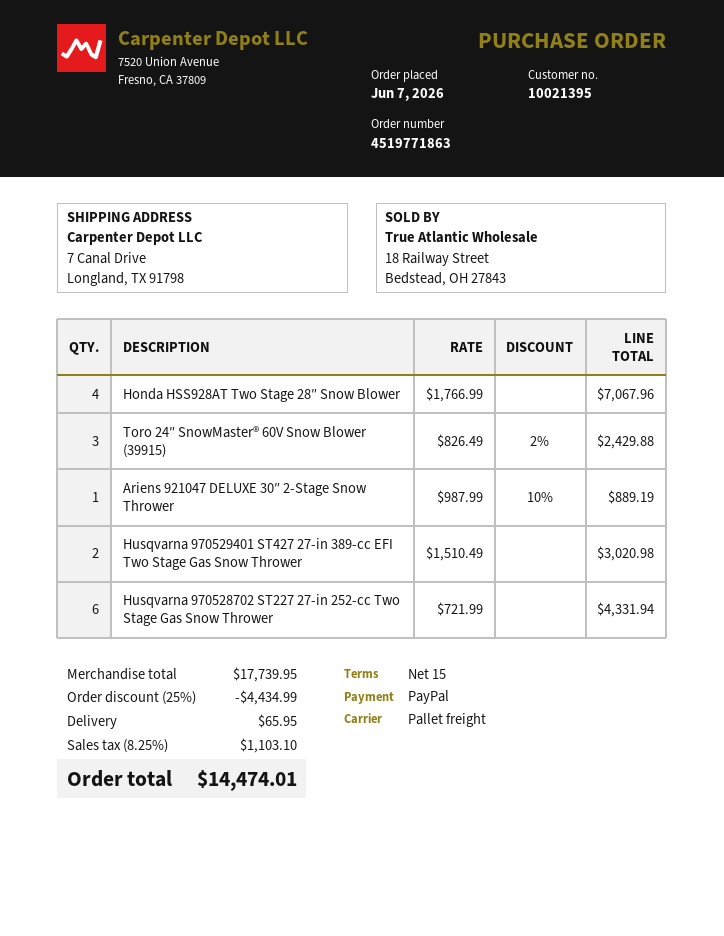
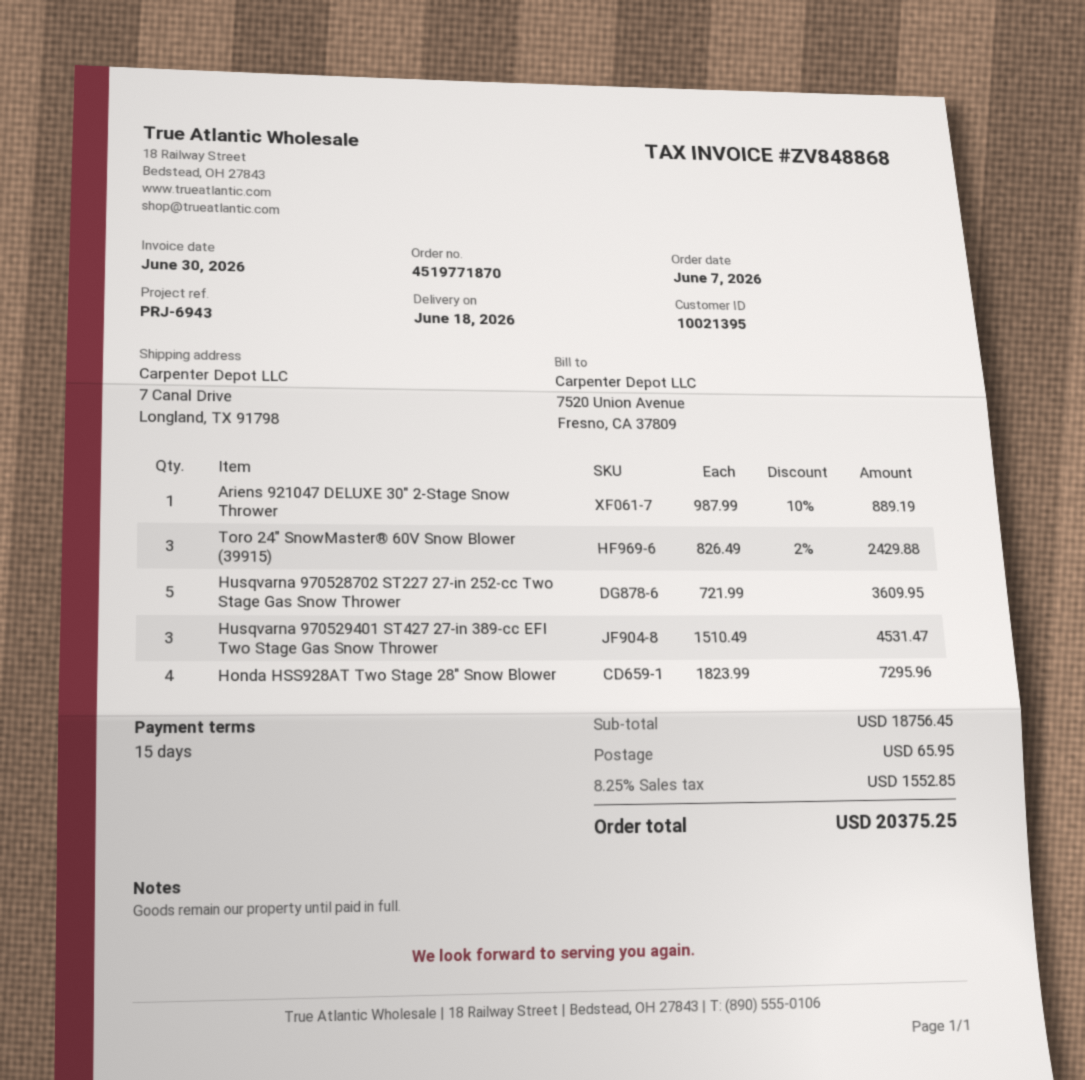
order number: 4519771863 -> 4519771870
Honda HSS928AT Two Stage 28″ Snow Blower: 4 x 1766.99 = 7067.96 -> 4 x 1823.99 = 7295.96
Husqvarna 970529401 ST427 27-in 389-cc EFI Two Stage Gas Snow Thrower: 2 x 1510.49 = 3020.98 -> 3 x 1510.49 = 4531.47
Husqvarna 970528702 ST227 27-in 252-cc Two Stage Gas Snow Thrower: 6 x 721.99 = 4331.94 -> 5 x 721.99 = 3609.95
subtotal: 17739.95 -> 18756.45
discount: 25% = 4434.99 -> none
tax: 8.25% = 1103.10 -> 8.25% = 1552.85
total: 14474.01 -> 20375.25

